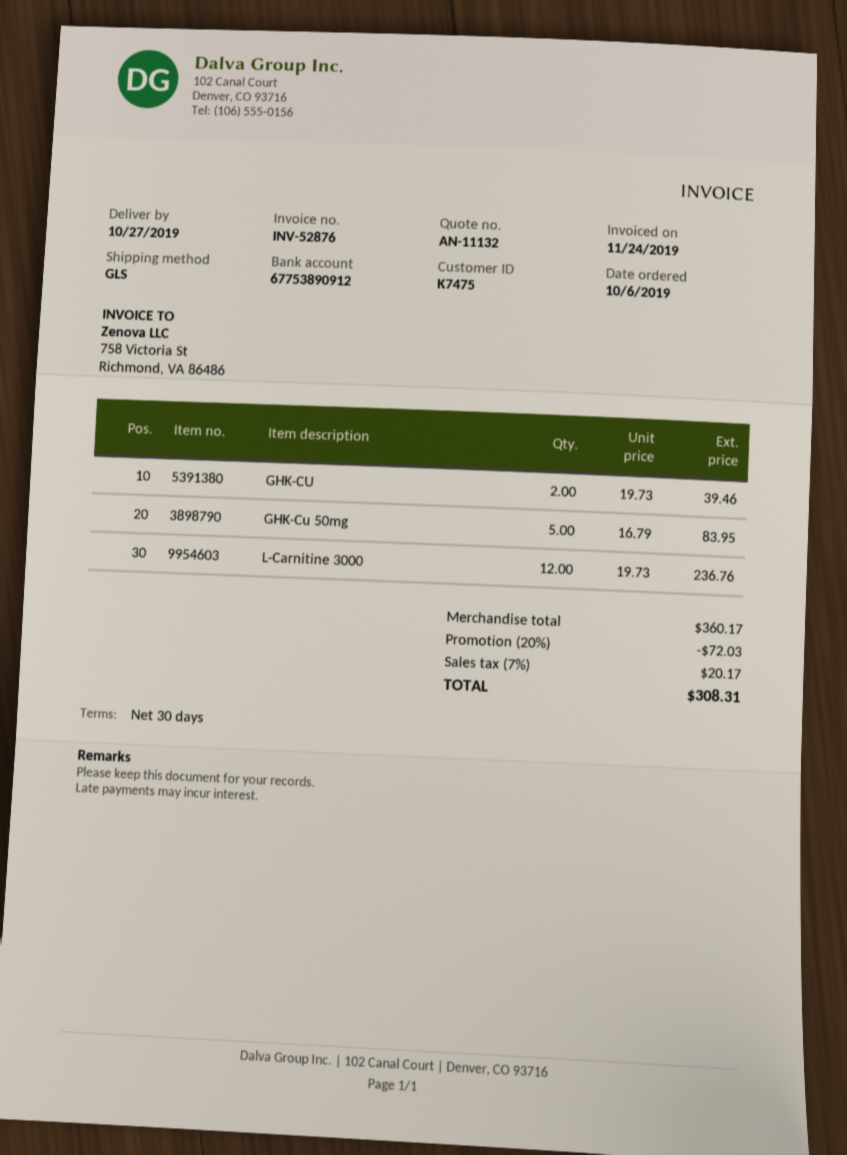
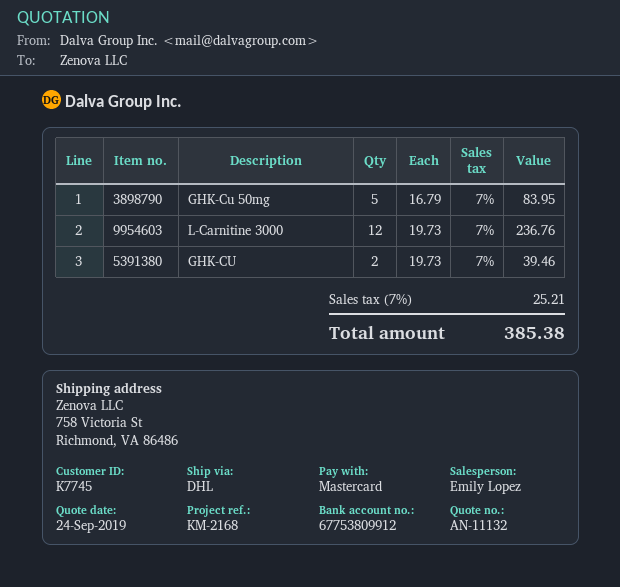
customer number: K7475 -> K7745
bank account: 67753890912 -> 67753809912
shipping method: GLS -> DHL
discount: 20% = 72.03 -> none
tax: 7% = 20.17 -> 7% = 25.21
total: 308.31 -> 385.38

